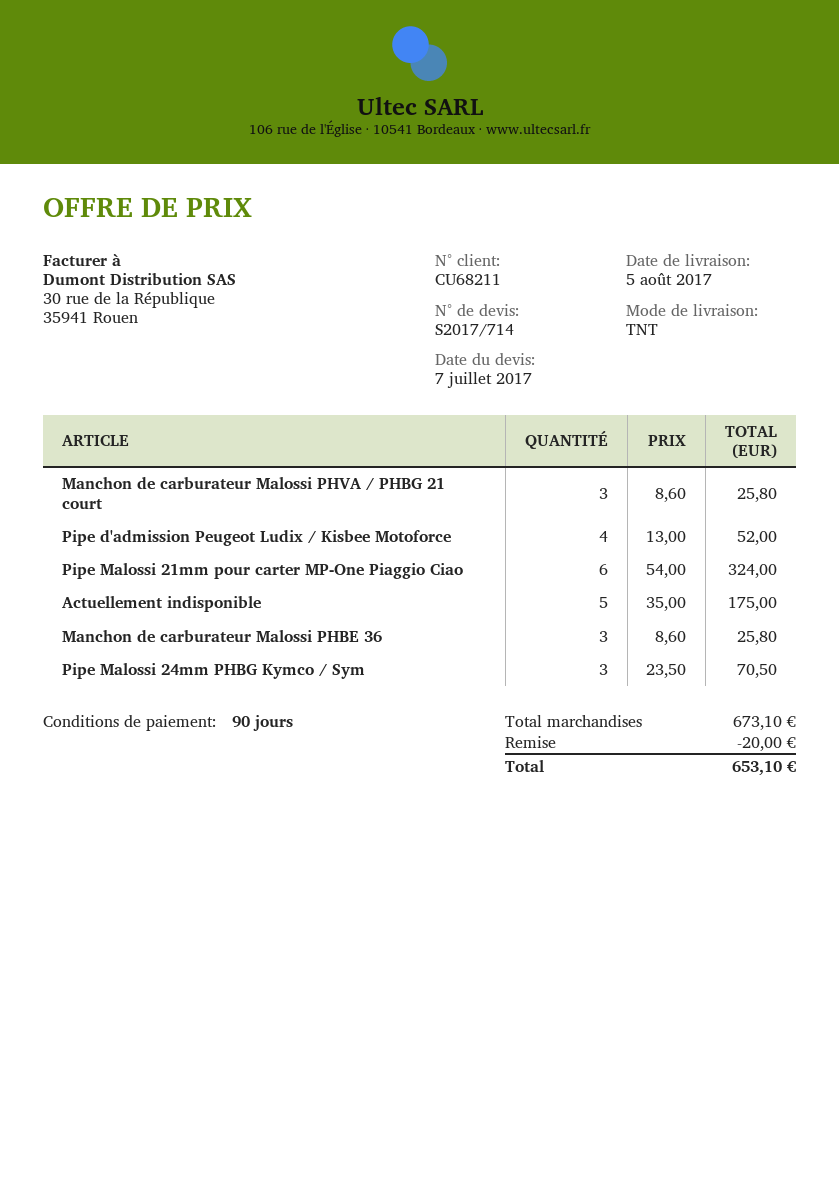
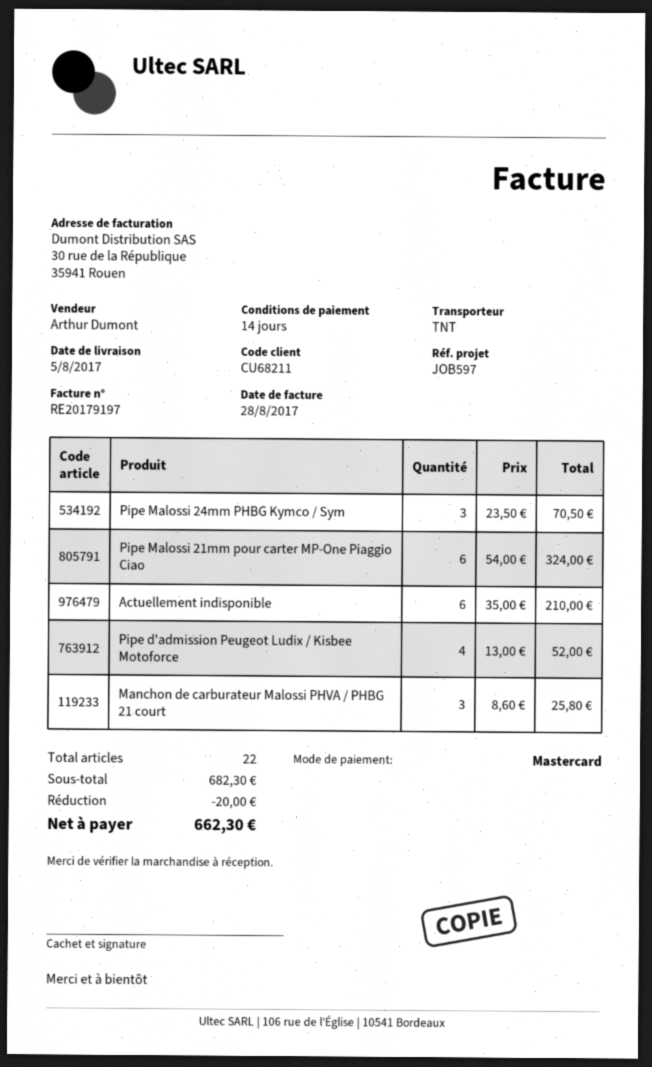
payment terms: 90 days -> 14 days
Actuellement indisponible: 5 x 35.00 = 175.00 -> 6 x 35.00 = 210.00
Manchon de carburateur Malossi PHBE 36: 3 x 8.60 = 25.80 -> none
subtotal: 673.10 -> 682.30
total: 653.10 -> 662.30

